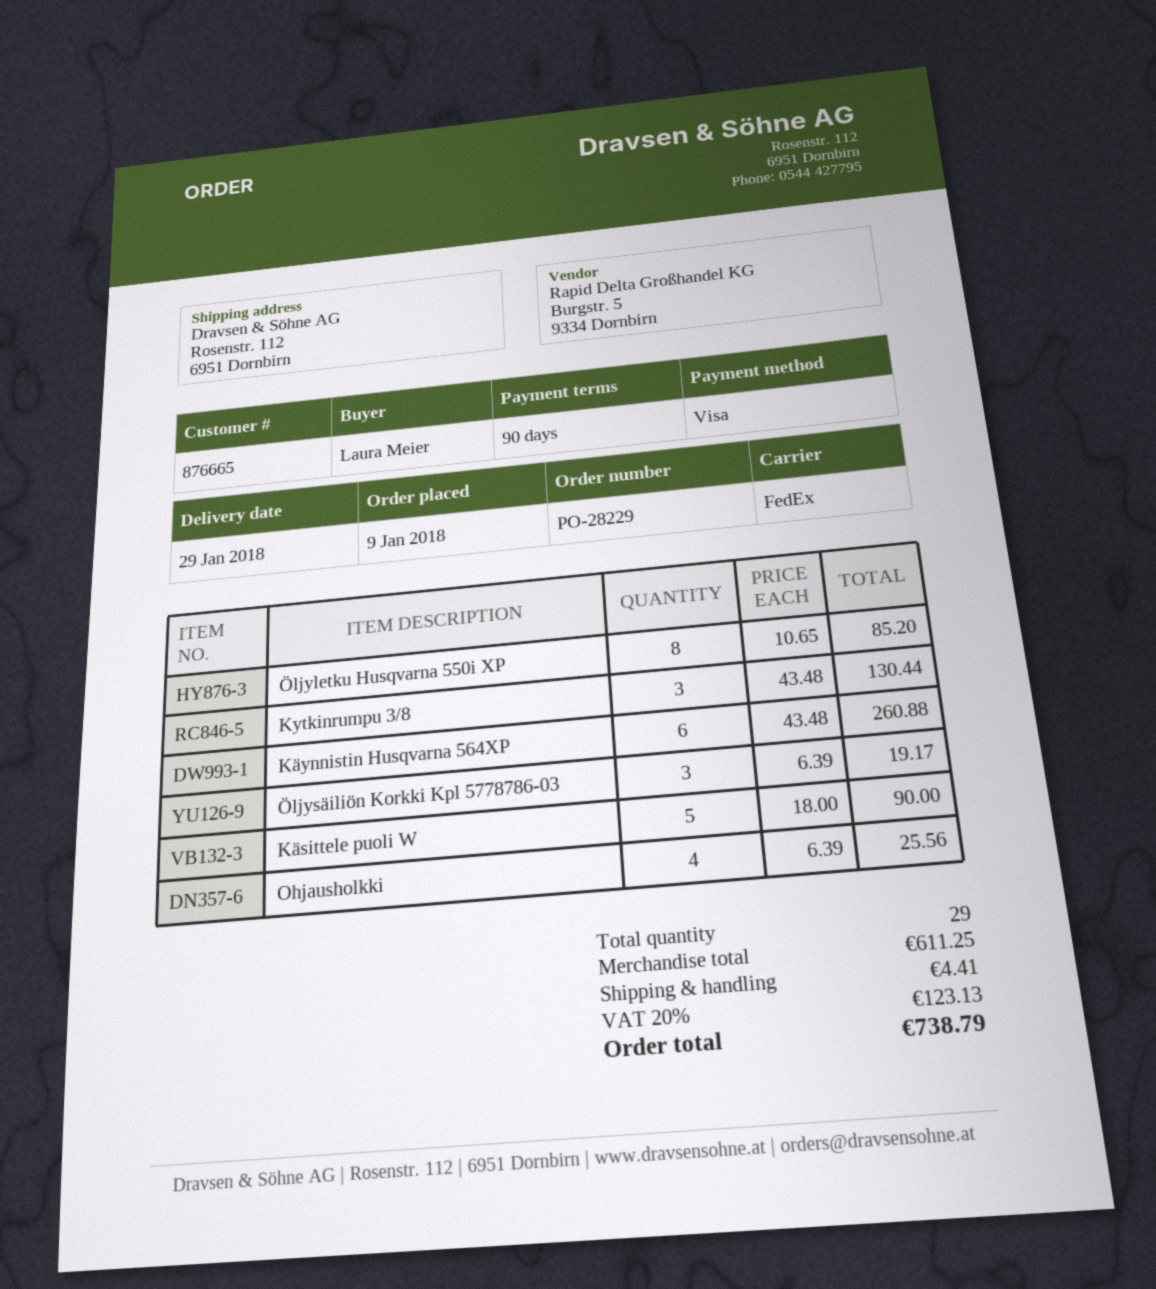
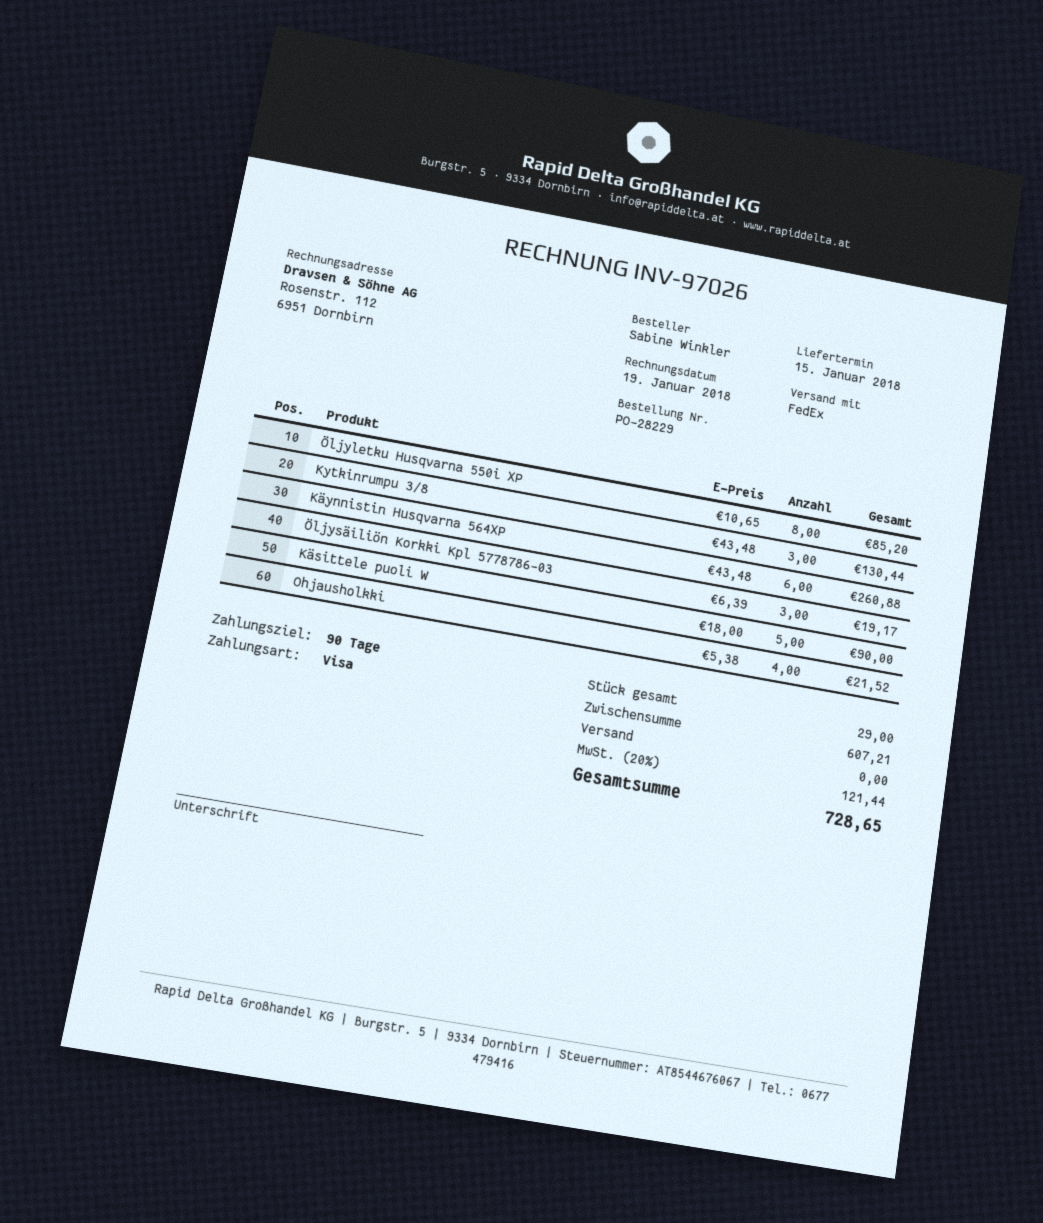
delivery date: 2018-01-29 -> 2018-01-15
ordered by: Laura Meier -> Sabine Winkler
Ohjausholkki: 4 x 6.39 = 25.56 -> 4 x 5.38 = 21.52
subtotal: 611.25 -> 607.21
shipping: 4.41 -> 0.00
tax: 20% = 123.13 -> 20% = 121.44
total: 738.79 -> 728.65

